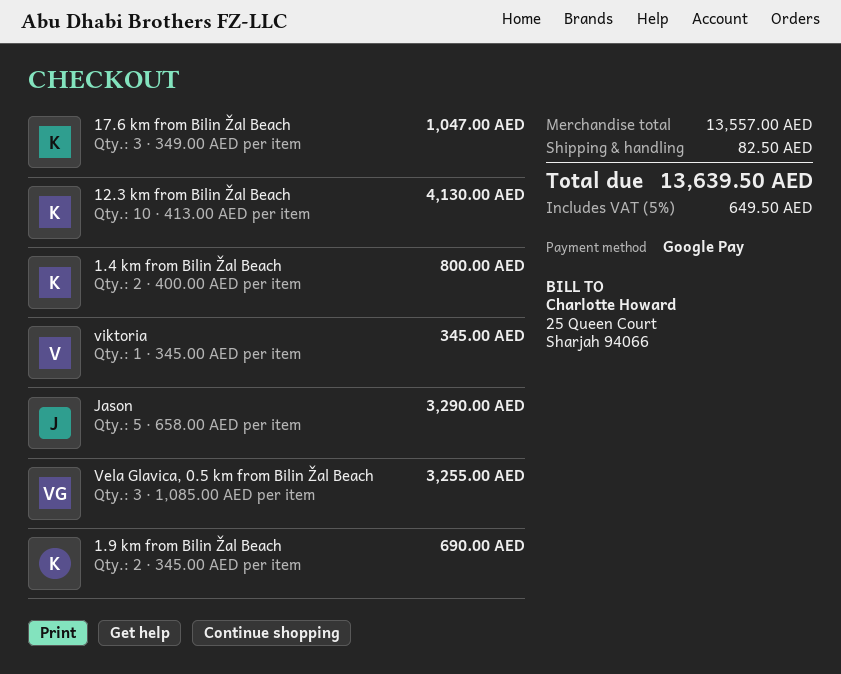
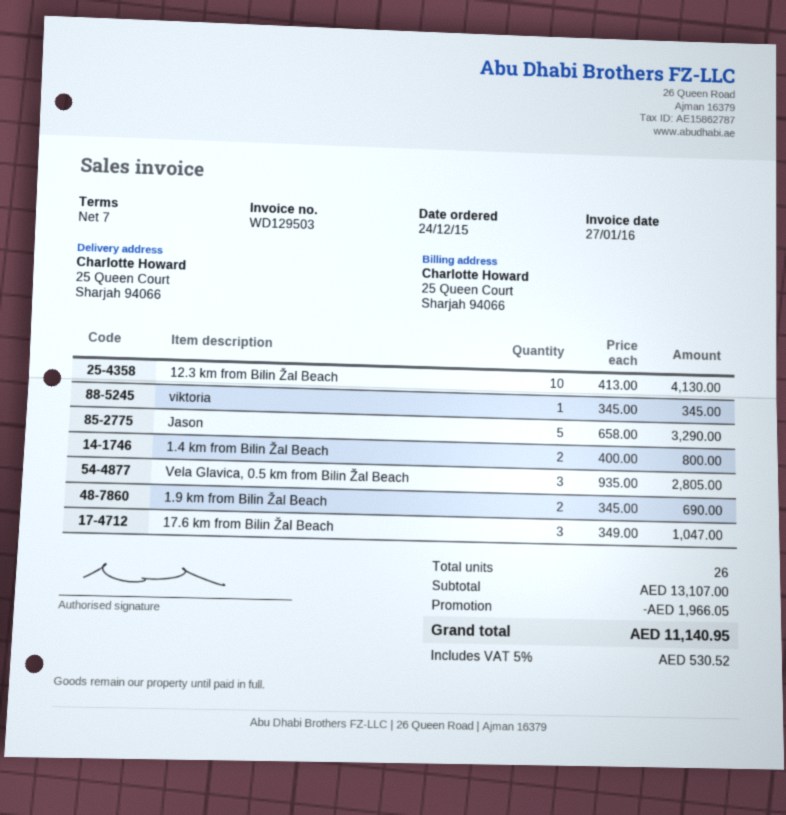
Vela Glavica, 0.5 km from Bilin Žal Beach: 3 x 1085.00 = 3255.00 -> 3 x 935.00 = 2805.00
subtotal: 13557.00 -> 13107.00
discount: none -> 1966.05
shipping: 82.50 -> none
tax: 5% = 649.50 -> 5% = 530.52
total: 13639.50 -> 11140.95

